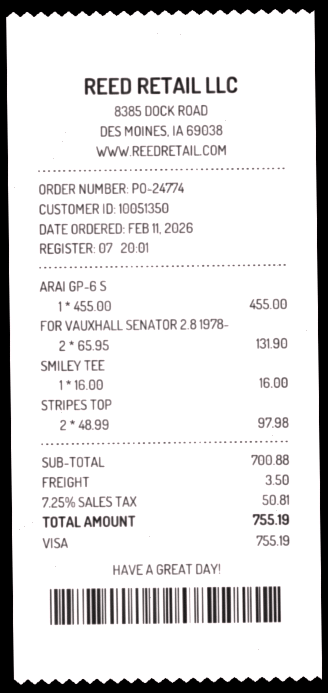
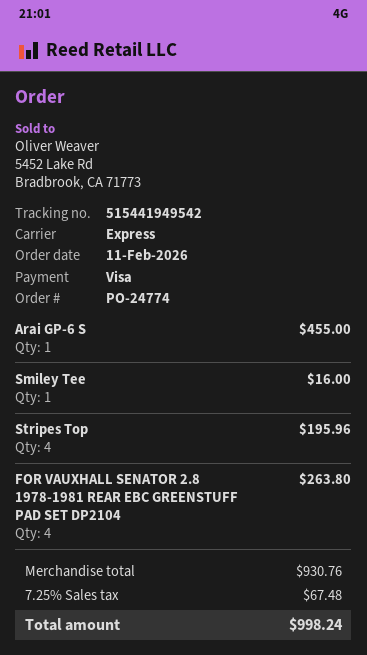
FOR VAUXHALL SENATOR 2.8 1978-: 2 for 131.90 -> 4 for 263.80
STRIPES TOP: 2 for 97.98 -> 4 for 195.96
subtotal: 700.88 -> 930.76
shipping: 3.50 -> none
tax: 7.25% = 50.81 -> 7.25% = 67.48
total: 755.19 -> 998.24

